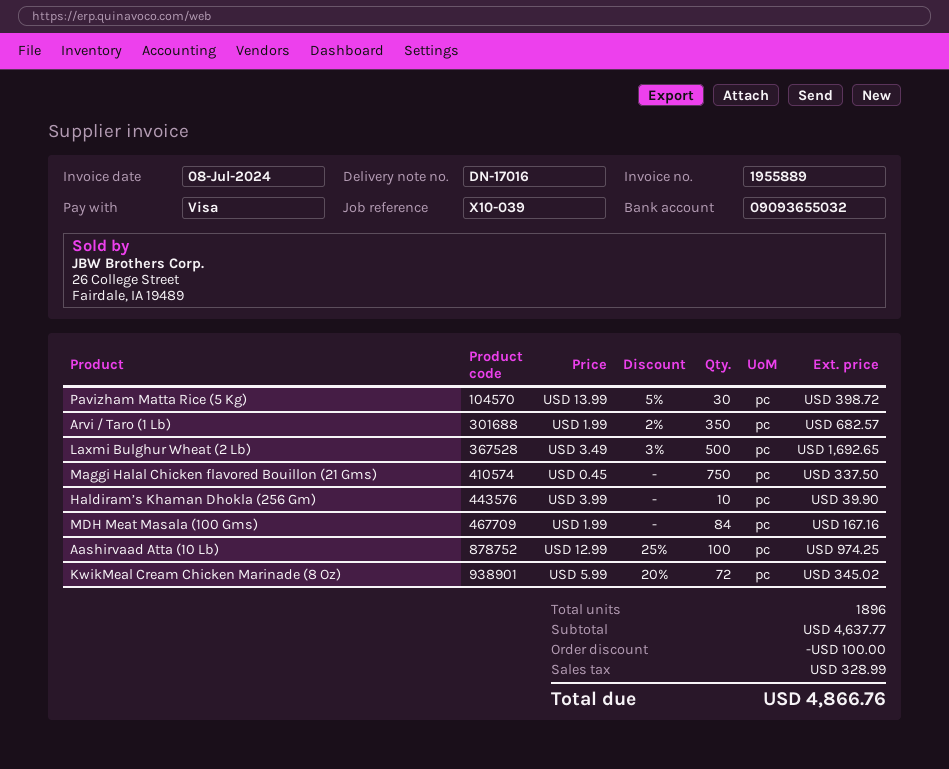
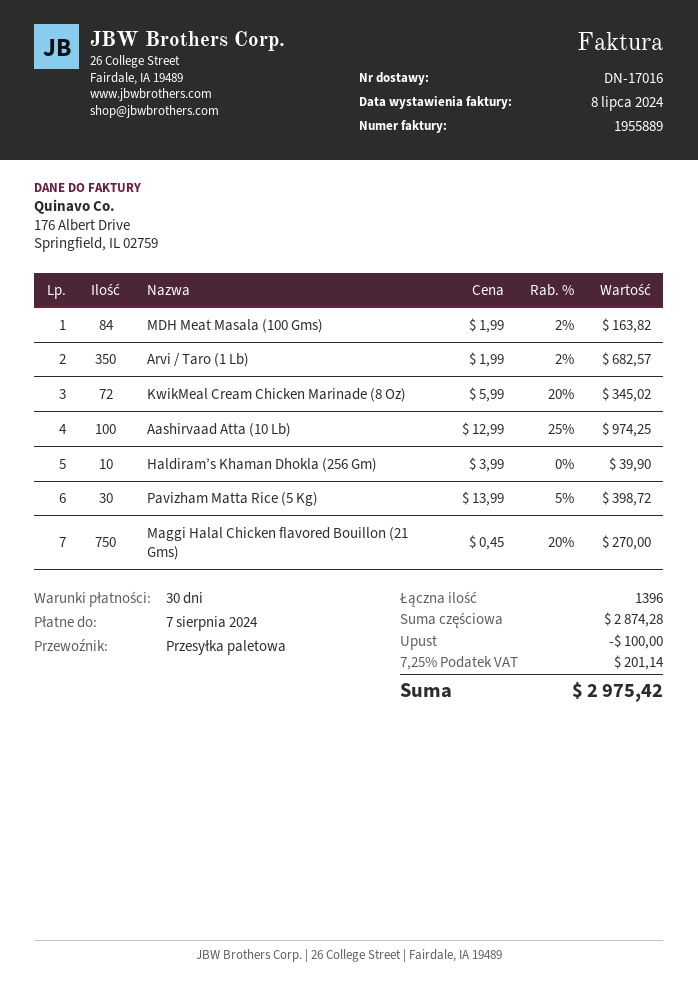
Laxmi Bulghur Wheat (2 Lb): 500 x 3.49 - 3% = 1692.65 -> none
Maggi Halal Chicken flavored Bouillon (21 Gms): 750 x 0.45 = 337.50 -> 750 x 0.45 - 20% = 270.00
MDH Meat Masala (100 Gms): 84 x 1.99 = 167.16 -> 84 x 1.99 - 2% = 163.82
total quantity: 1896 -> 1396
subtotal: 4637.77 -> 2874.28
tax: 328.99 -> 201.14
total: 4866.76 -> 2975.42

